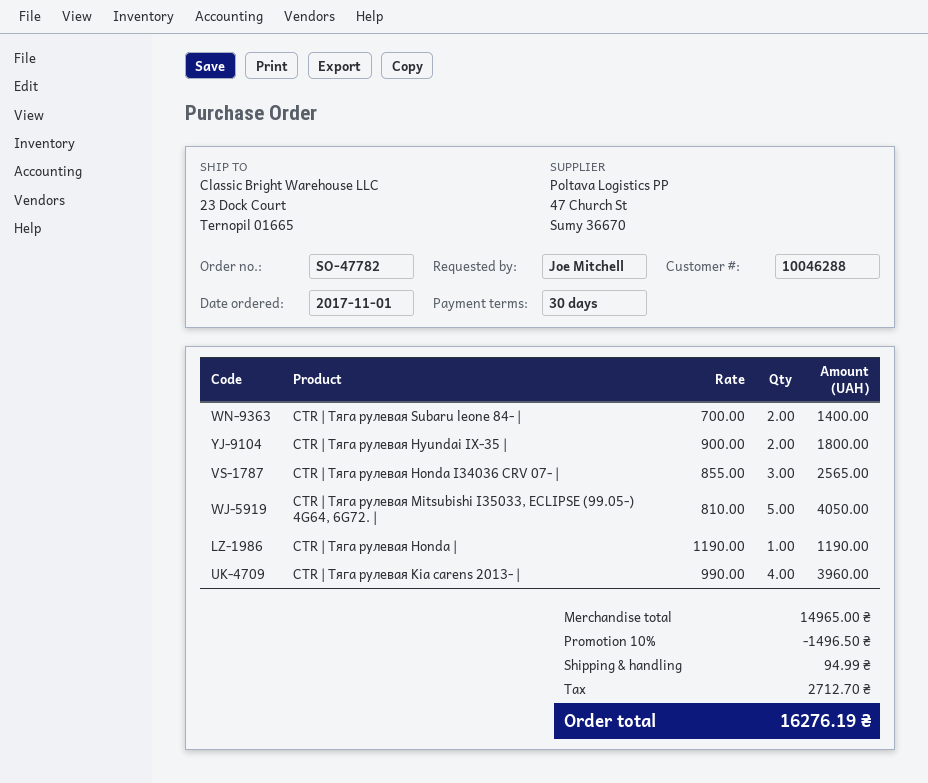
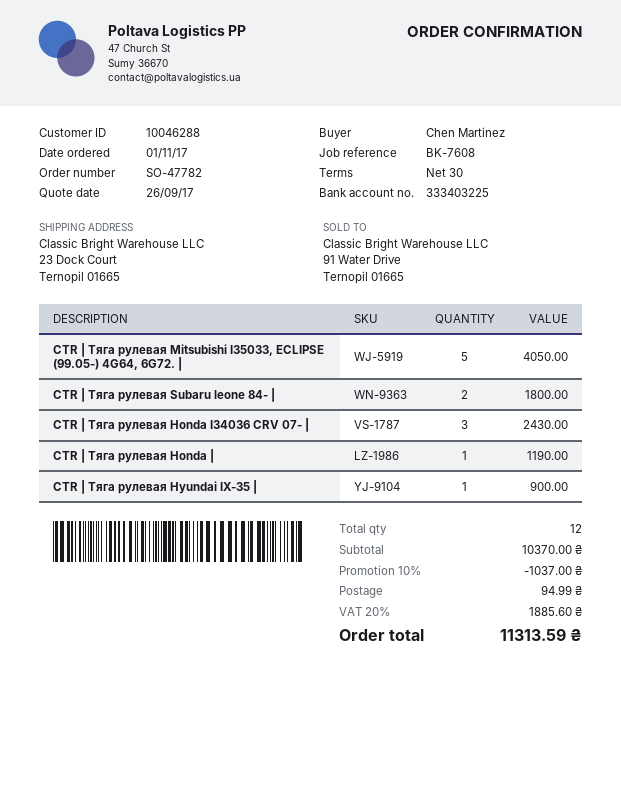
ordered by: Joe Mitchell -> Chen Martinez
CTR | Тяга рулевая Subaru leone 84- |: 2 for 1400.00 -> 2 for 1800.00
CTR | Тяга рулевая Hyundai IX-35 |: 2 for 1800.00 -> 1 for 900.00
CTR | Тяга рулевая Honda I34036 CRV 07- |: 3 for 2565.00 -> 3 for 2430.00
CTR | Тяга рулевая Kia carens 2013- |: 4 for 3960.00 -> none
subtotal: 14965.00 -> 10370.00
discount: 10% = 1496.50 -> 10% = 1037.00
tax: 2712.70 -> 1885.60
total: 16276.19 -> 11313.59

